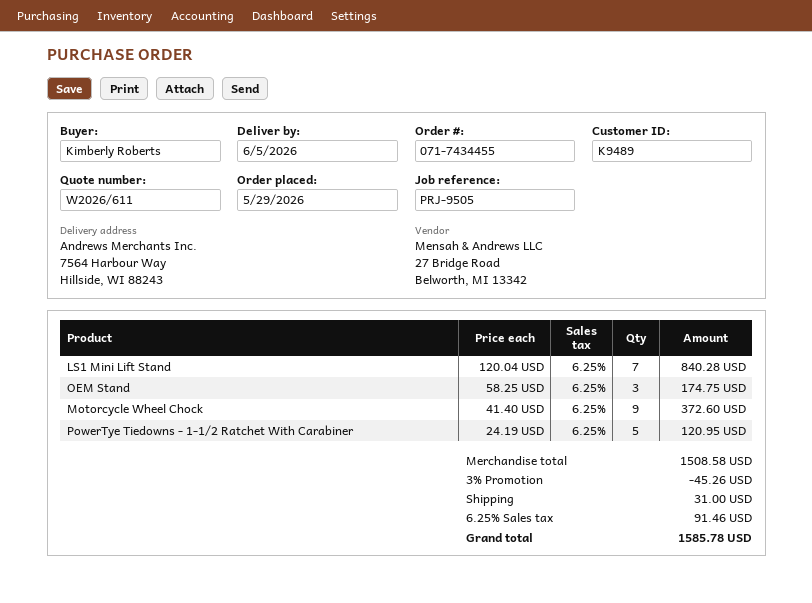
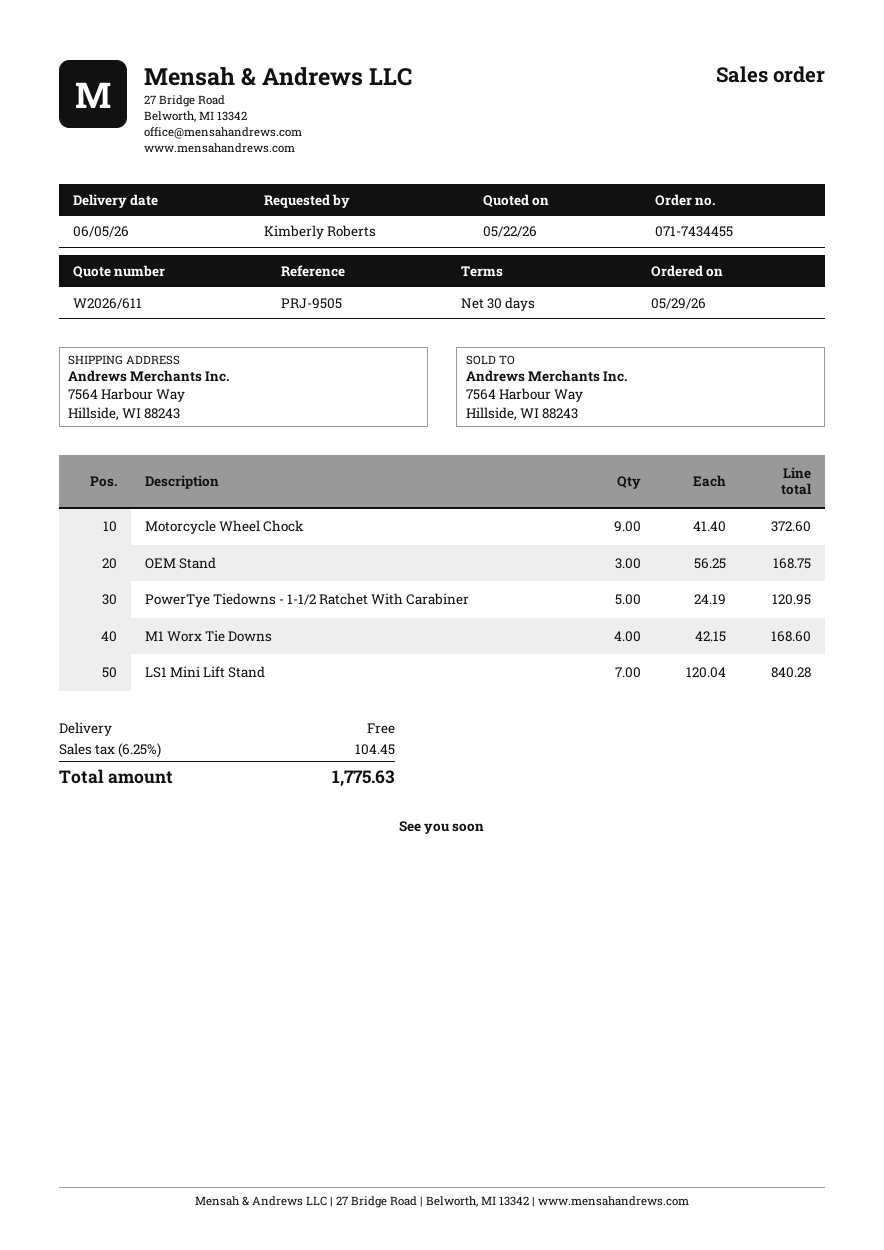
OEM Stand: 3 x 58.25 = 174.75 -> 3 x 56.25 = 168.75
M1 Worx Tie Downs: none -> 4 x 42.15 = 168.60
discount: 3% = 45.26 -> none
shipping: 31.00 -> 0.00
tax: 6.25% = 91.46 -> 6.25% = 104.45
total: 1585.78 -> 1775.63

